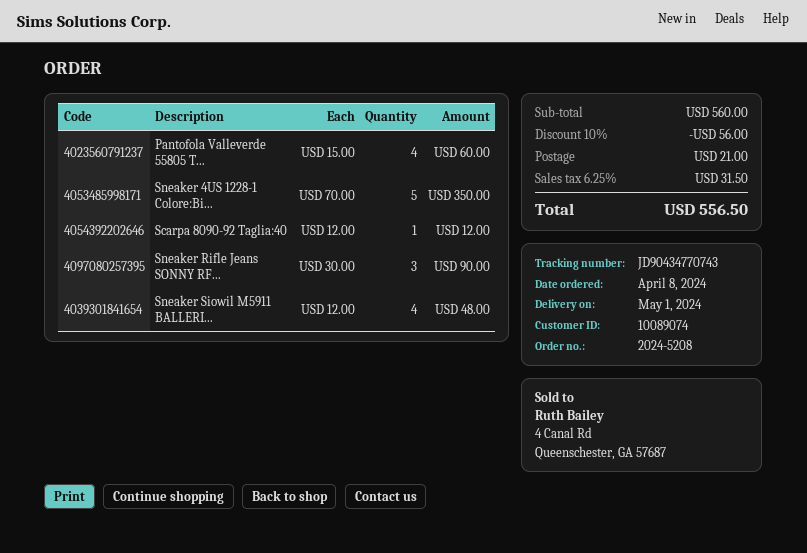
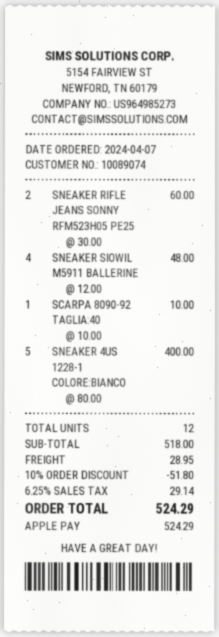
order date: 2024-04-08 -> 2024-04-07
Pantofola Valleverde 55805 T...: 4 x 15.00 = 60.00 -> none
Sneaker 4US 1228-1 Colore:Bi...: 5 x 70.00 = 350.00 -> 5 x 80.00 = 400.00
Scarpa 8090-92 Taglia:40: 1 x 12.00 = 12.00 -> 1 x 10.00 = 10.00
Sneaker Rifle Jeans SONNY RF...: 3 x 30.00 = 90.00 -> 2 x 30.00 = 60.00
subtotal: 560.00 -> 518.00
discount: 10% = 56.00 -> 10% = 51.80
shipping: 21.00 -> 28.95
tax: 6.25% = 31.50 -> 6.25% = 29.14
total: 556.50 -> 524.29

